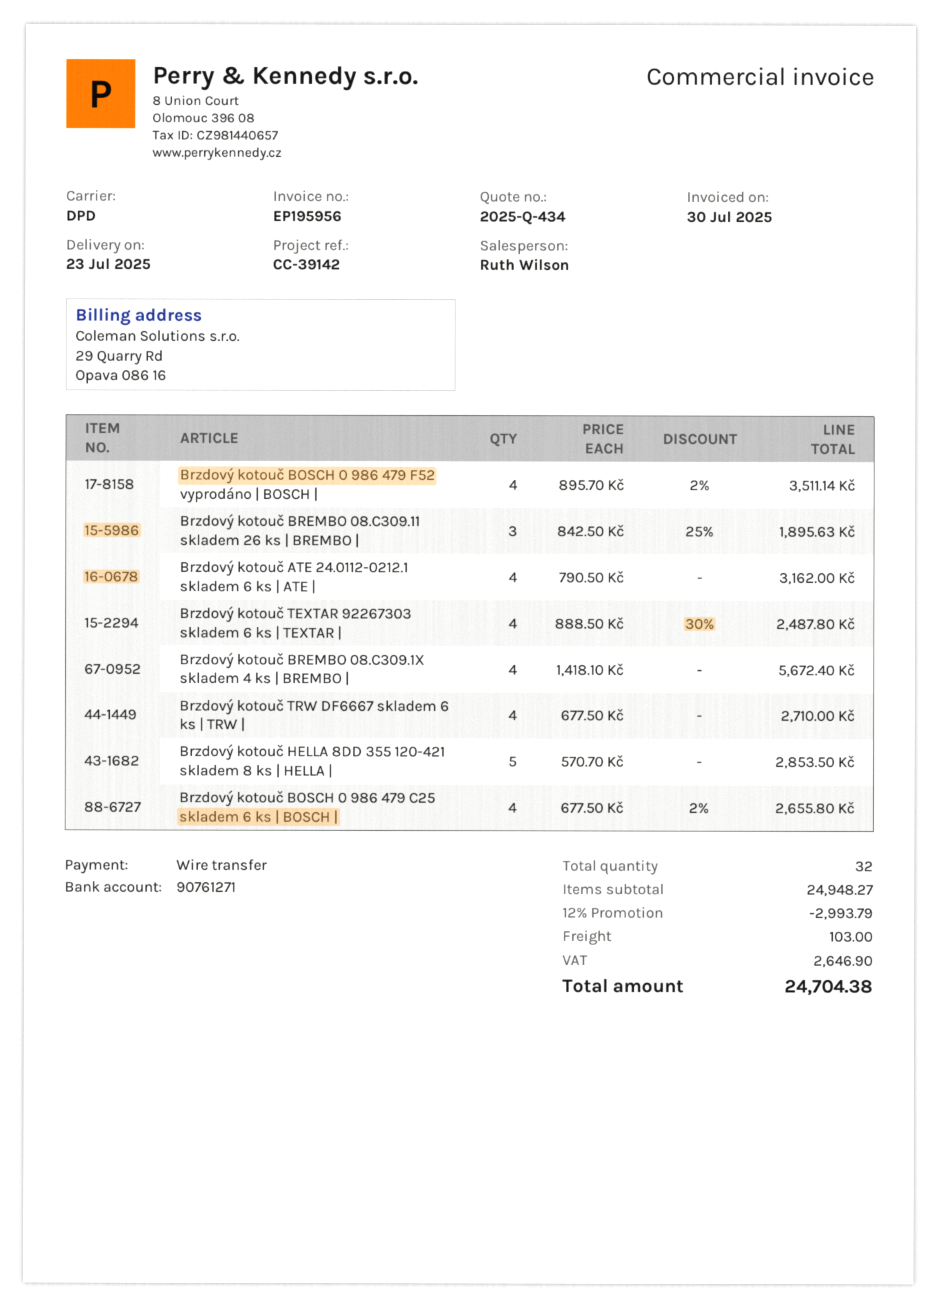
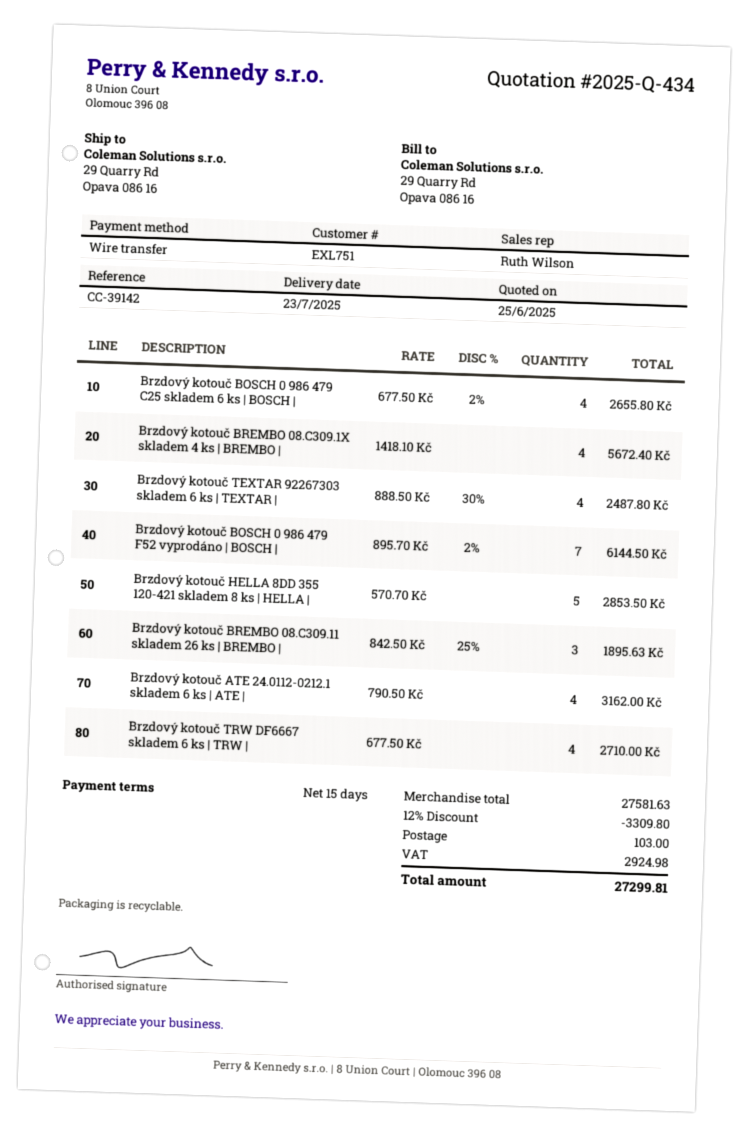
Brzdový kotouč BOSCH 0 986 479 F52 vyprodáno | BOSCH |: 4 x 895.70 - 2% = 3511.14 -> 7 x 895.70 - 2% = 6144.50
subtotal: 24948.27 -> 27581.63
discount: 12% = 2993.79 -> 12% = 3309.80
tax: 2646.90 -> 2924.98
total: 24704.38 -> 27299.81

